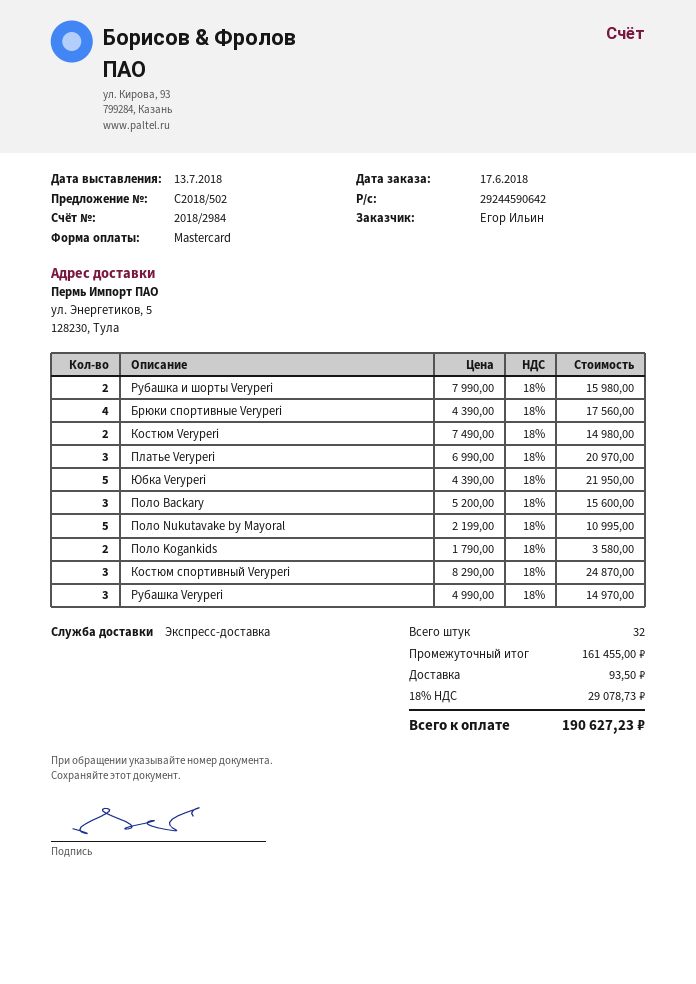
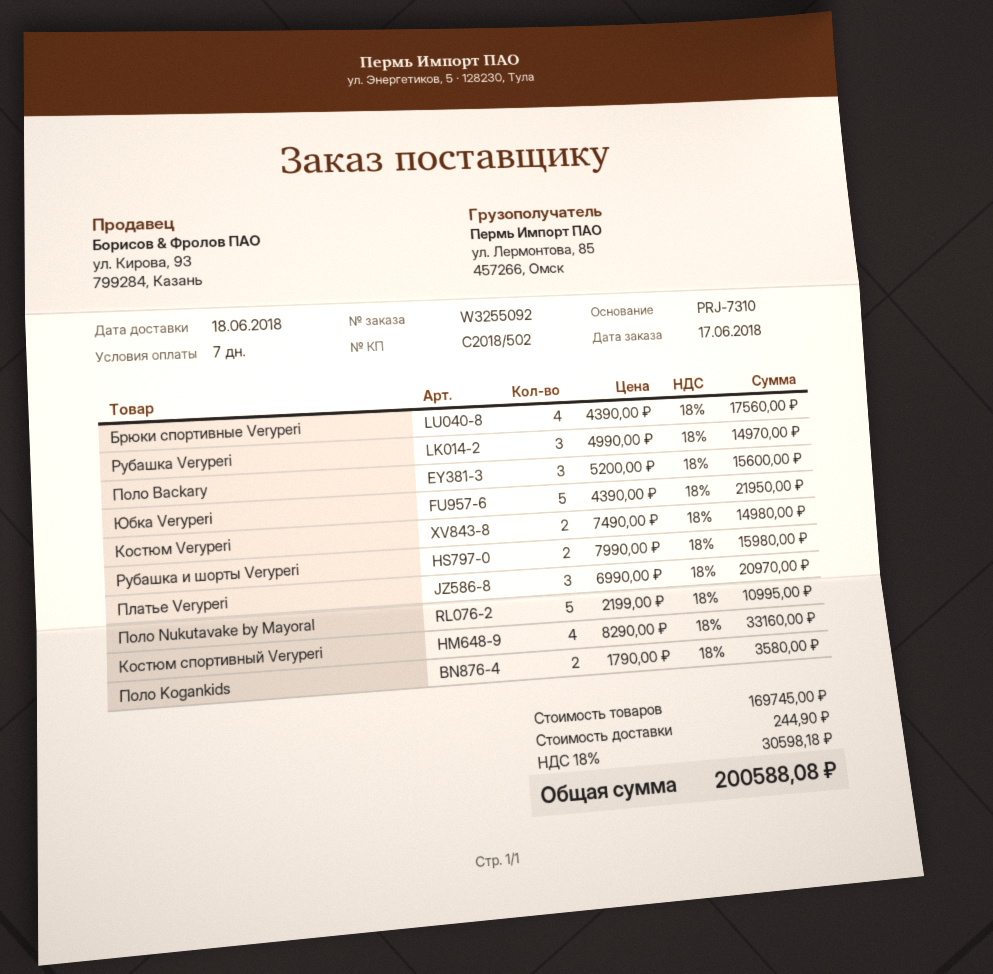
ship to: ул. Энергетиков, 5, 128230, Тула -> ул. Лермонтова, 85, 457266, Омск
Костюм спортивный Veryperi: 3 x 8290.00 = 24870.00 -> 4 x 8290.00 = 33160.00
subtotal: 161455.00 -> 169745.00
shipping: 93.50 -> 244.90
tax: 18% = 29078.73 -> 18% = 30598.18
total: 190627.23 -> 200588.08

